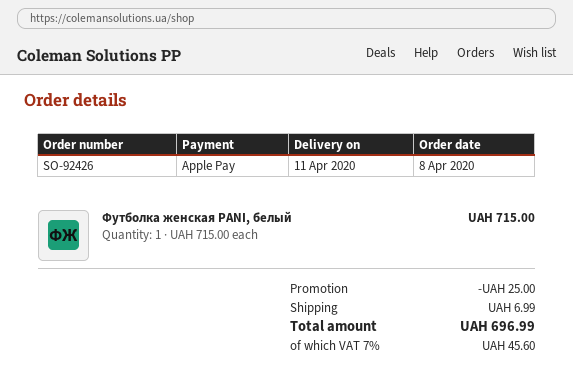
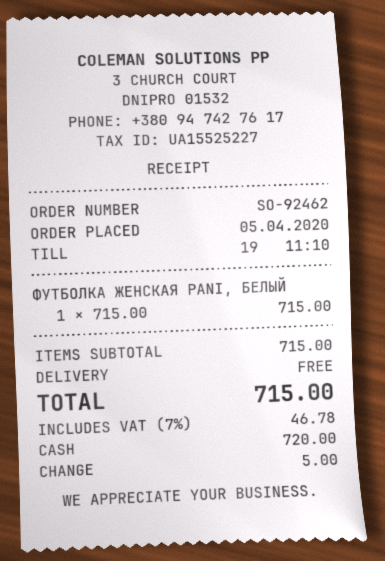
order number: SO-92426 -> SO-92462
order date: 2020-04-08 -> 2020-04-05
payment method: Apple Pay -> cash
discount: 25.00 -> none
shipping: 6.99 -> 0.00
tax: 7% = 45.60 -> 7% = 46.78
total: 696.99 -> 715.00

